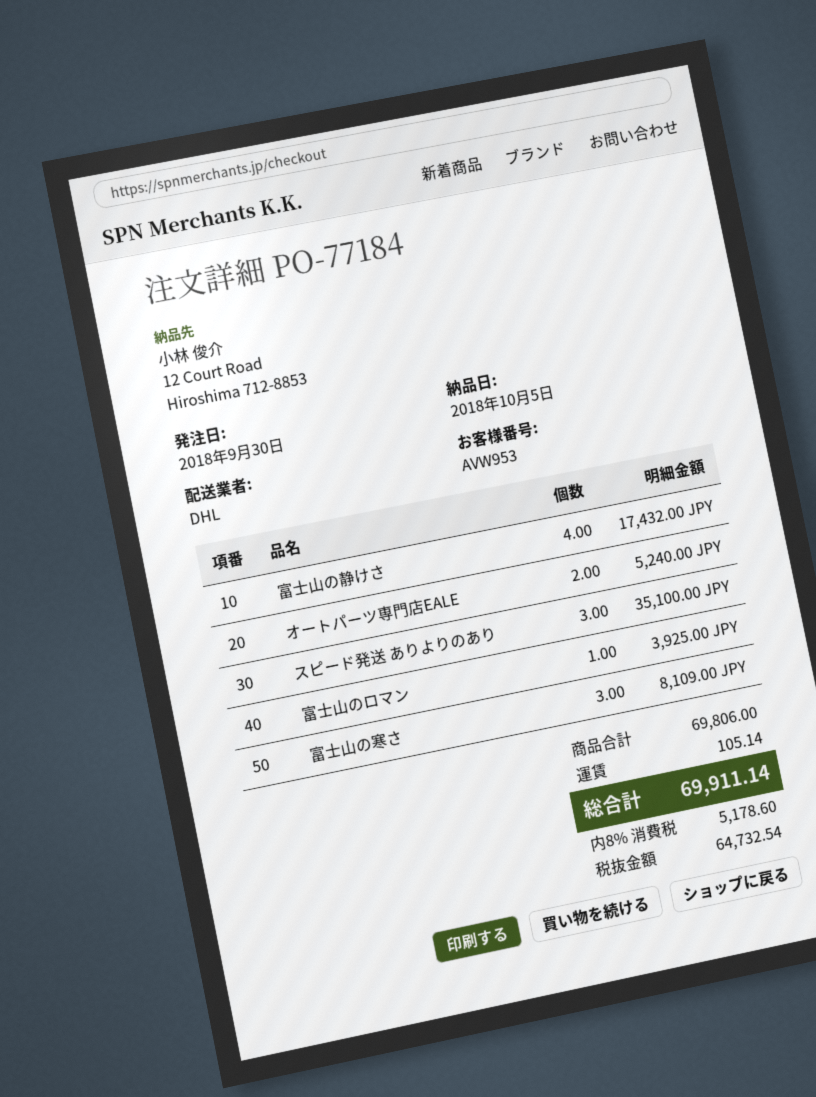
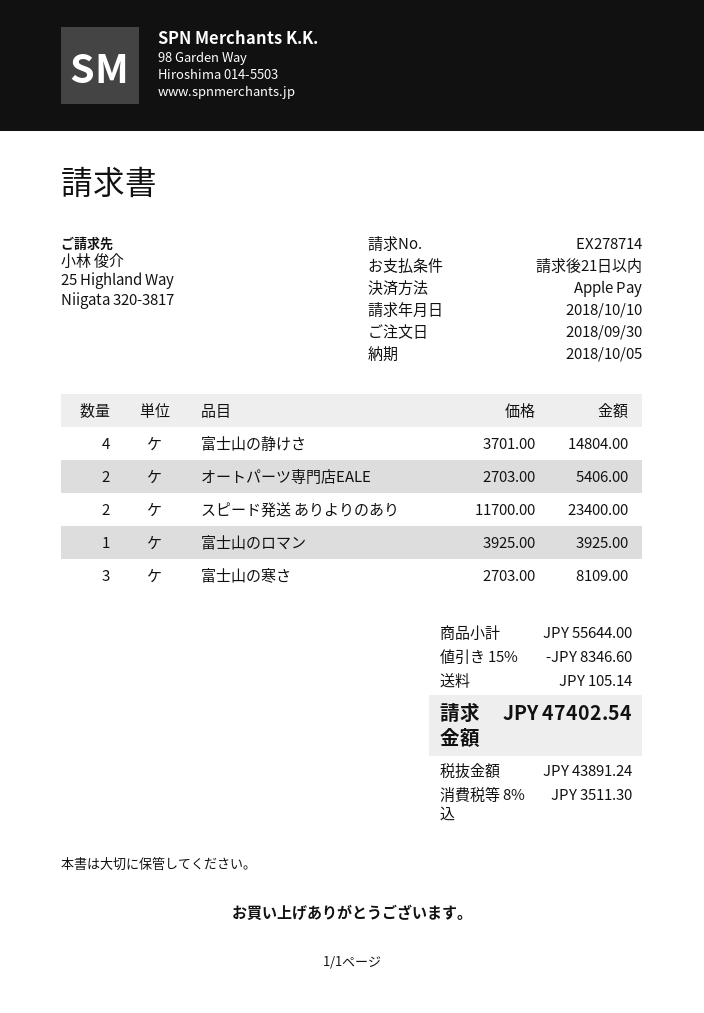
富士山の静けさ: 4 for 17432.00 -> 4 for 14804.00
オートパーツ専門店EALE: 2 for 5240.00 -> 2 for 5406.00
スピード発送 ありよりのあり: 3 for 35100.00 -> 2 for 23400.00
subtotal: 69806.00 -> 55644.00
discount: none -> 15% = 8346.60
net: 64732.54 -> 43891.24
tax: 8% = 5178.60 -> 8% = 3511.30
total: 69911.14 -> 47402.54

